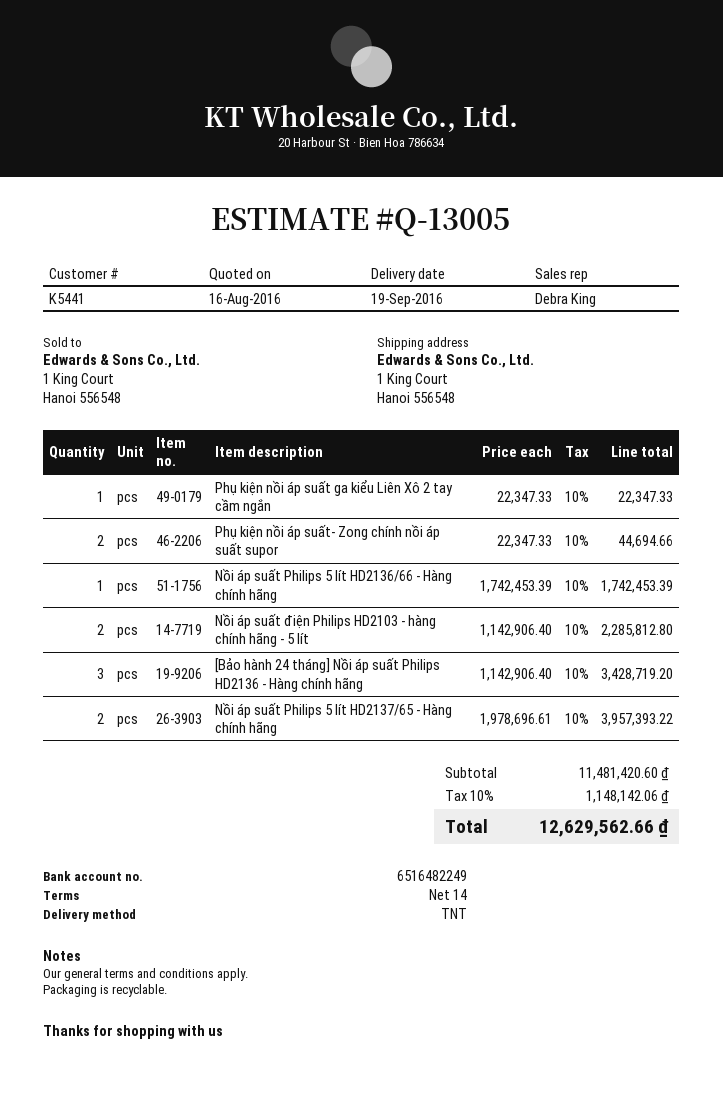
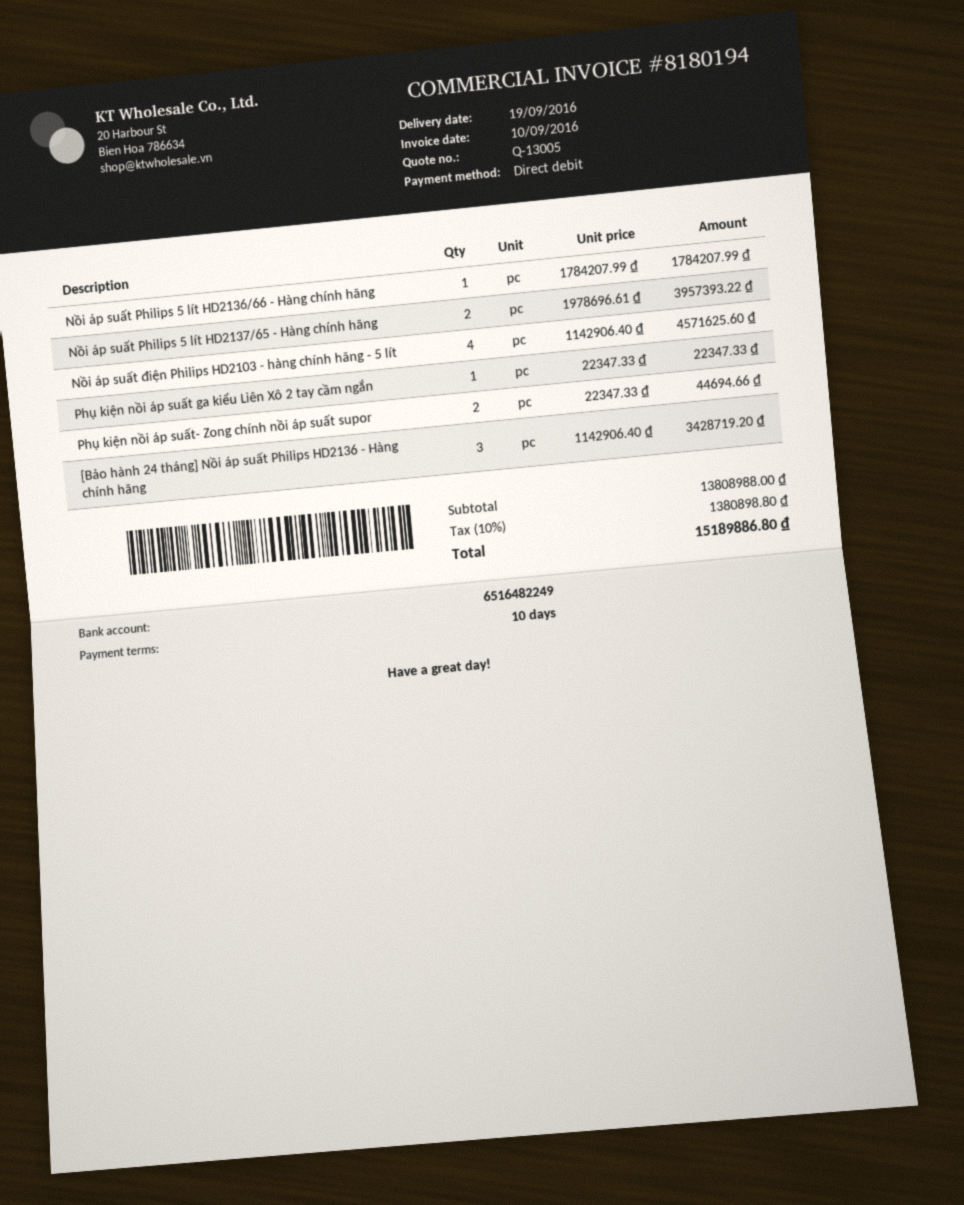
payment terms: 14 days -> 10 days
Nồi áp suất Philips 5 lít HD2136/66 - Hàng chính hãng: 1 x 1742453.39 = 1742453.39 -> 1 x 1784207.99 = 1784207.99
Nồi áp suất điện Philips HD2103 - hàng chính hãng - 5 lít: 2 x 1142906.40 = 2285812.80 -> 4 x 1142906.40 = 4571625.60
subtotal: 11481420.60 -> 13808988.00
tax: 10% = 1148142.06 -> 10% = 1380898.80
total: 12629562.66 -> 15189886.80

